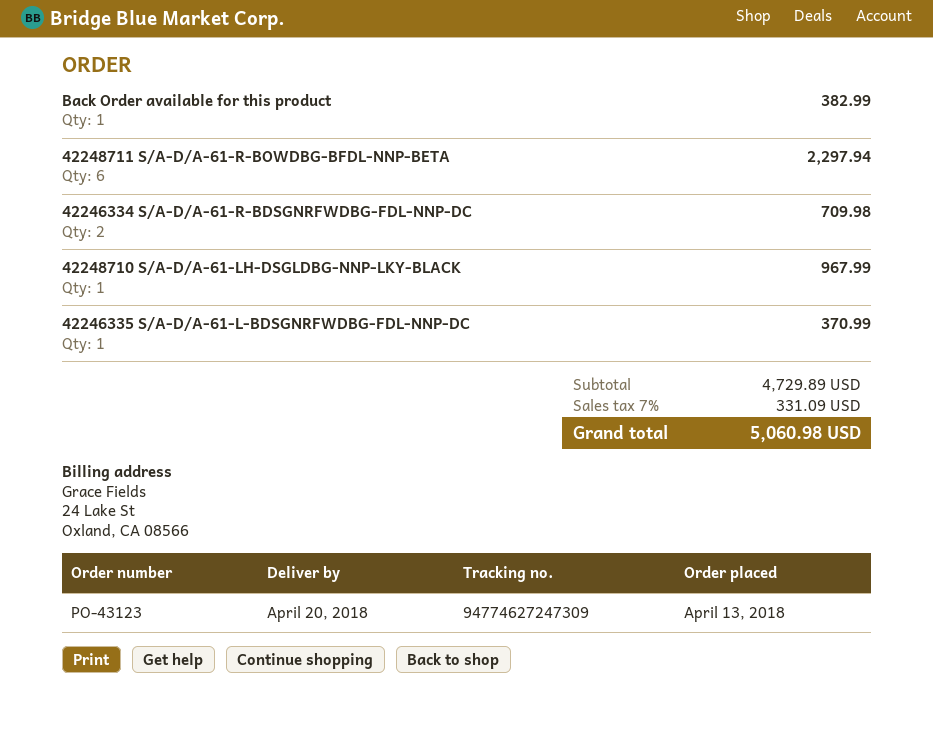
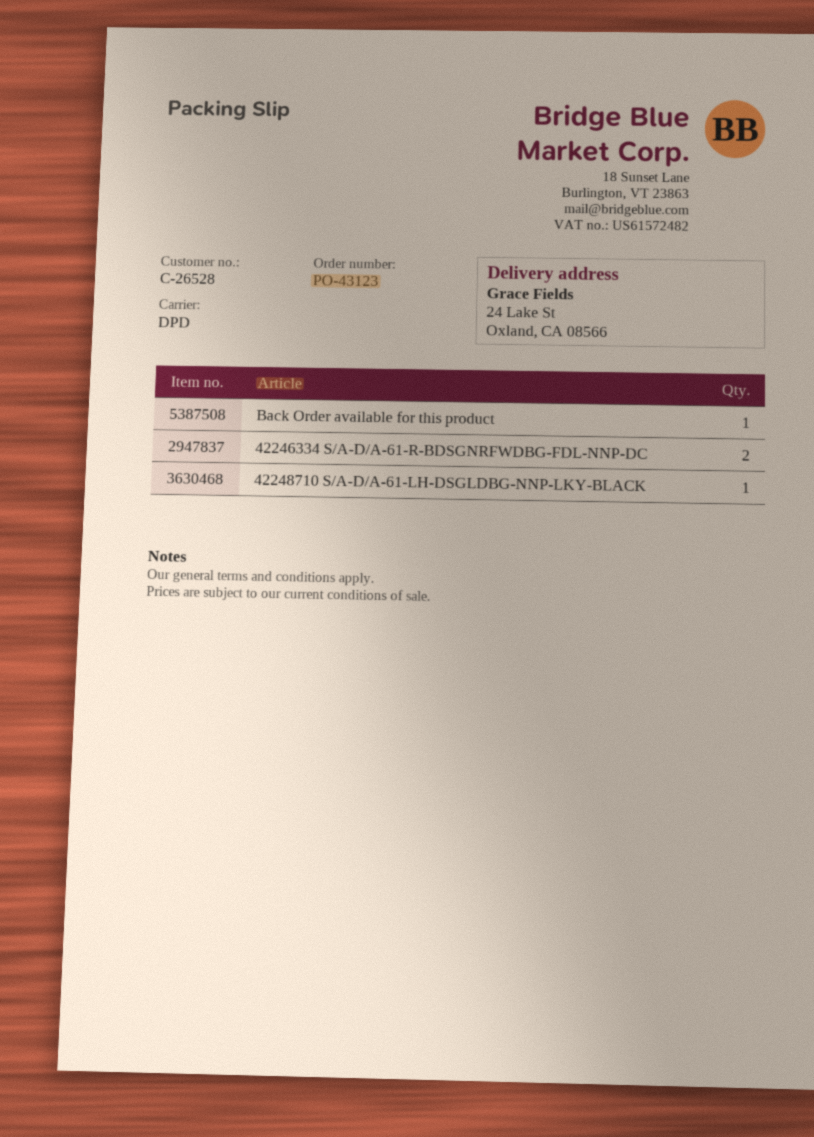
42248711 S/A-D/A-61-R-BOWDBG-BFDL-NNP-BETA: 6 -> none
42246335 S/A-D/A-61-L-BDSGNRFWDBG-FDL-NNP-DC: 1 -> none

